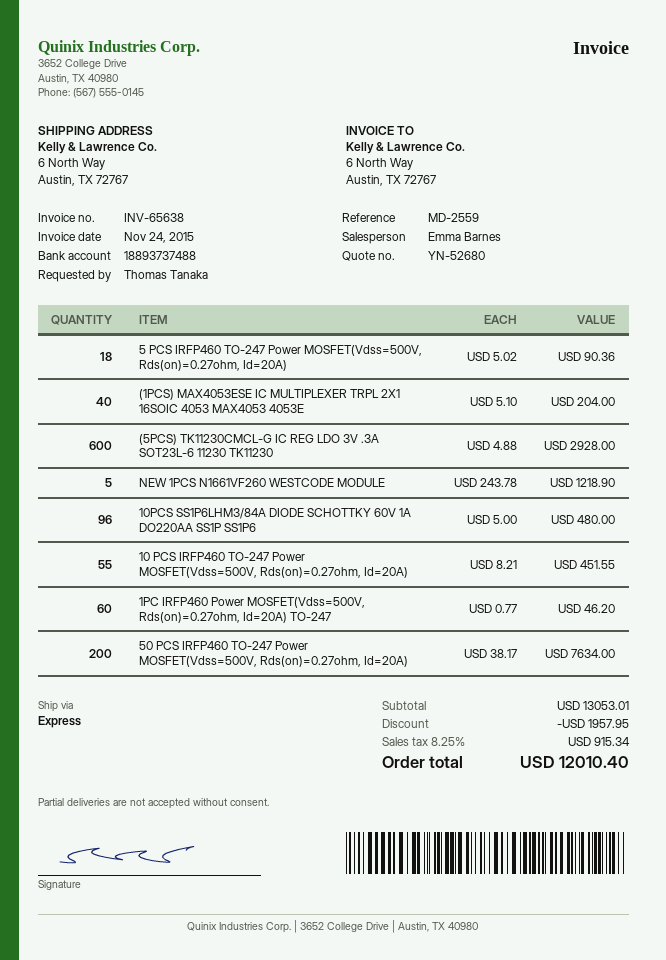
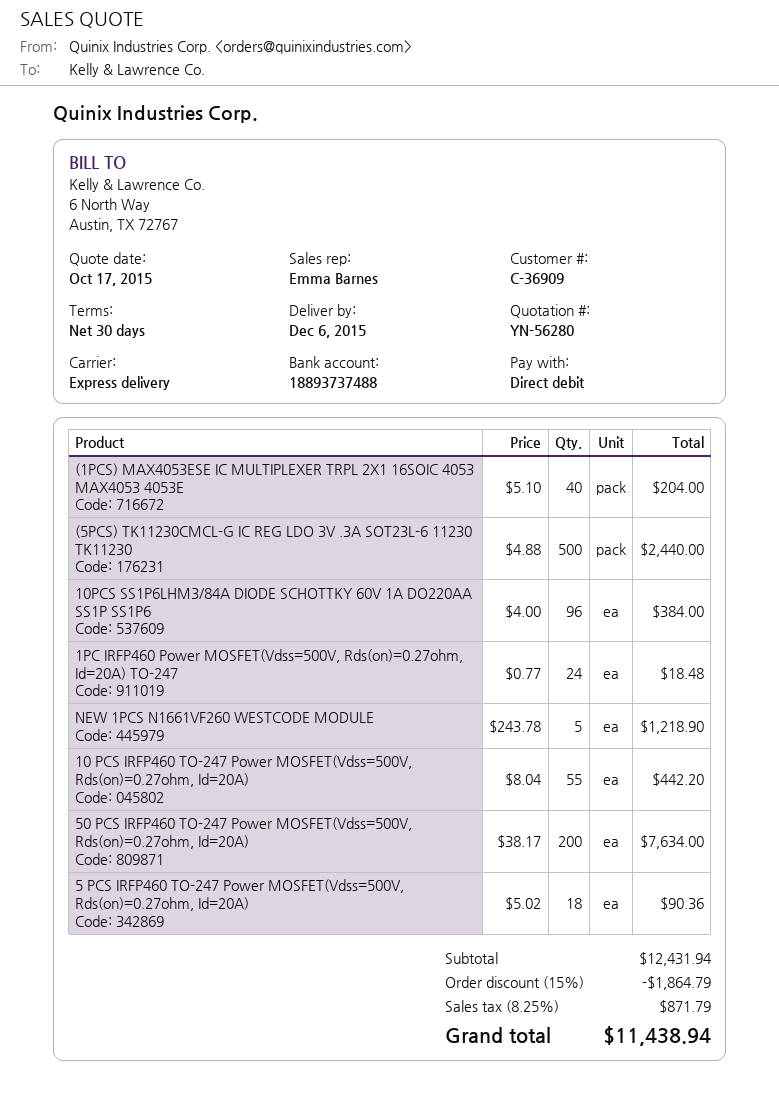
quote number: YN-52680 -> YN-56280
(5PCS) TK11230CMCL-G IC REG LDO 3V .3A SOT23L-6 11230 TK11230: 600 x 4.88 = 2928.00 -> 500 x 4.88 = 2440.00
10PCS SS1P6LHM3/84A DIODE SCHOTTKY 60V 1A DO220AA SS1P SS1P6: 96 x 5.00 = 480.00 -> 96 x 4.00 = 384.00
10 PCS IRFP460 TO-247 Power MOSFET(Vdss=500V, Rds(on)=0.27ohm, Id=20A): 55 x 8.21 = 451.55 -> 55 x 8.04 = 442.20
1PC IRFP460 Power MOSFET(Vdss=500V, Rds(on)=0.27ohm, Id=20A) TO-247: 60 x 0.77 = 46.20 -> 24 x 0.77 = 18.48
subtotal: 13053.01 -> 12431.94
discount: 1957.95 -> 1864.79
tax: 8.25% = 915.34 -> 8.25% = 871.79
total: 12010.40 -> 11438.94

